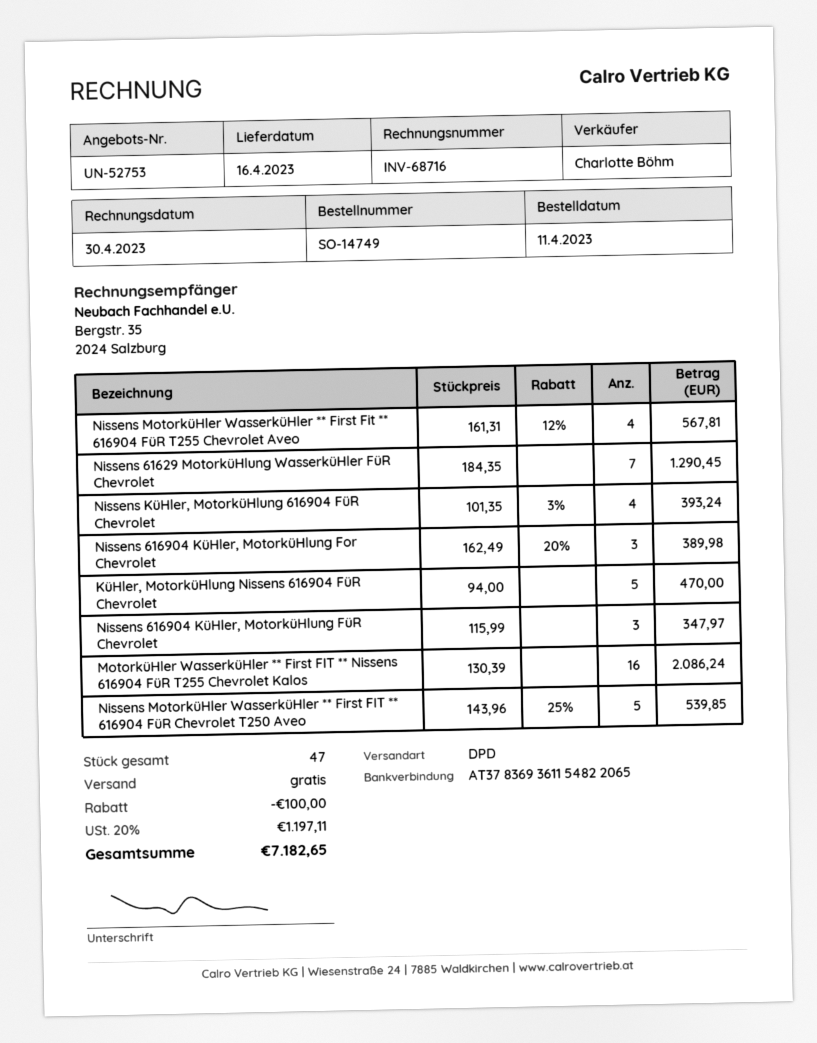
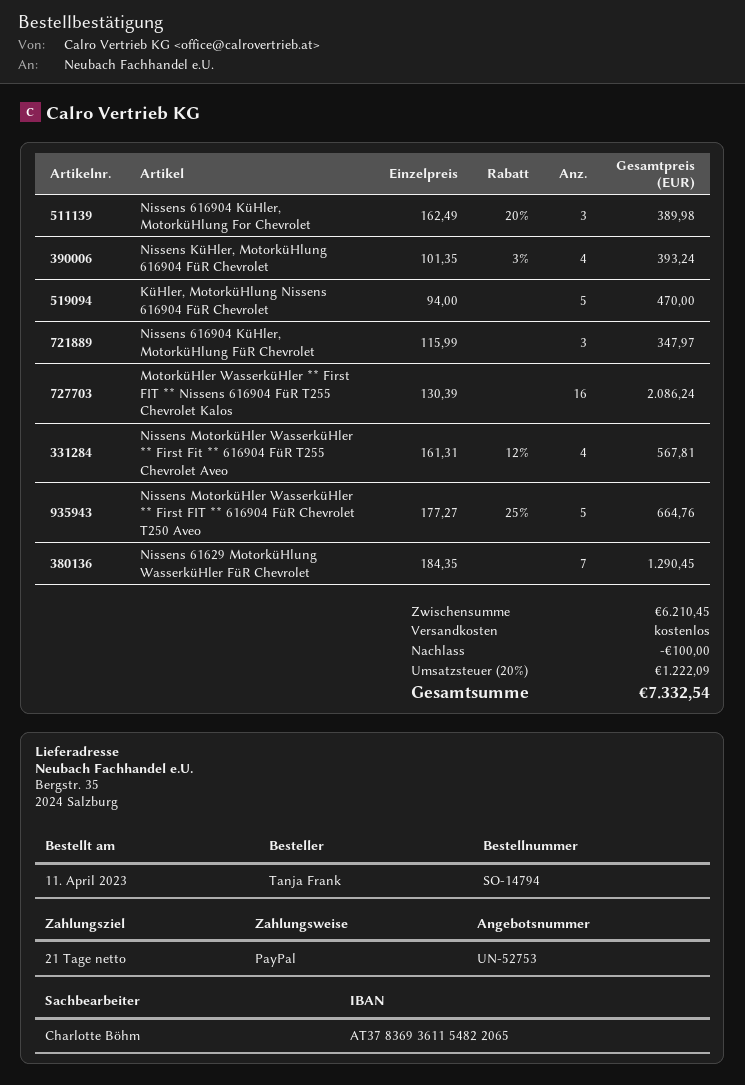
order number: SO-14749 -> SO-14794
Nissens MotorküHler WasserküHler ** First FIT ** 616904 FüR Chevrolet T250 Aveo: 5 x 143.96 - 25% = 539.85 -> 5 x 177.27 - 25% = 664.76
tax: 20% = 1197.11 -> 20% = 1222.09
total: 7182.65 -> 7332.54

